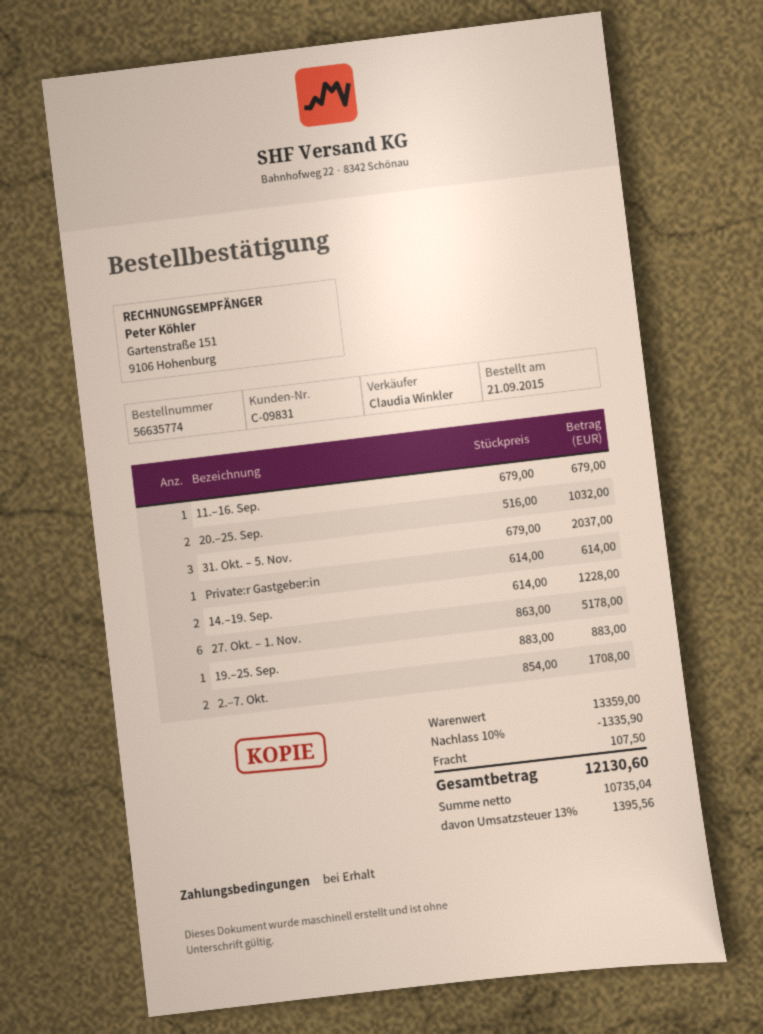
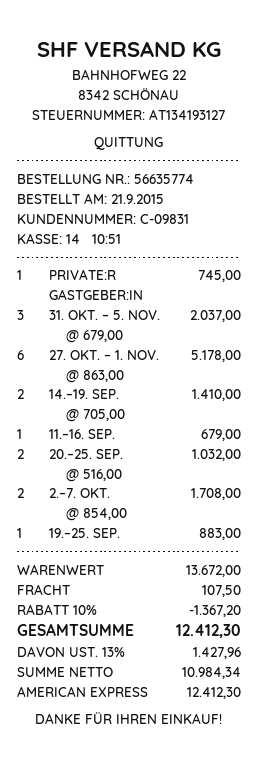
Private:r Gastgeber:in: 1 x 614.00 = 614.00 -> 1 x 745.00 = 745.00
14.–19. Sep.: 2 x 614.00 = 1228.00 -> 2 x 705.00 = 1410.00
subtotal: 13359.00 -> 13672.00
discount: 10% = 1335.90 -> 10% = 1367.20
net: 10735.04 -> 10984.34
tax: 13% = 1395.56 -> 13% = 1427.96
total: 12130.60 -> 12412.30

